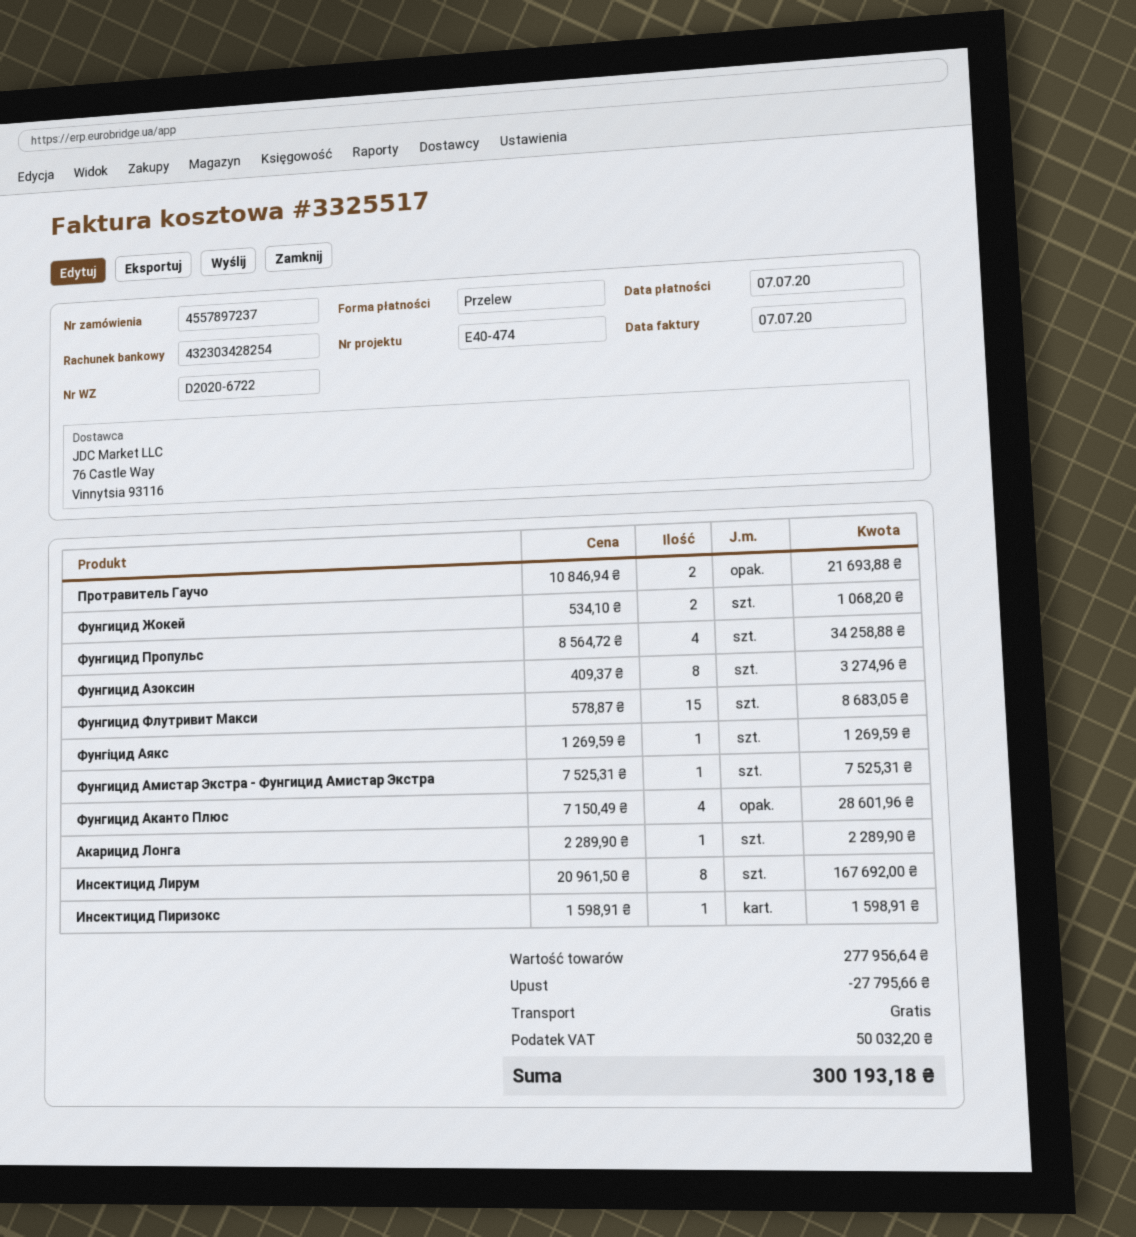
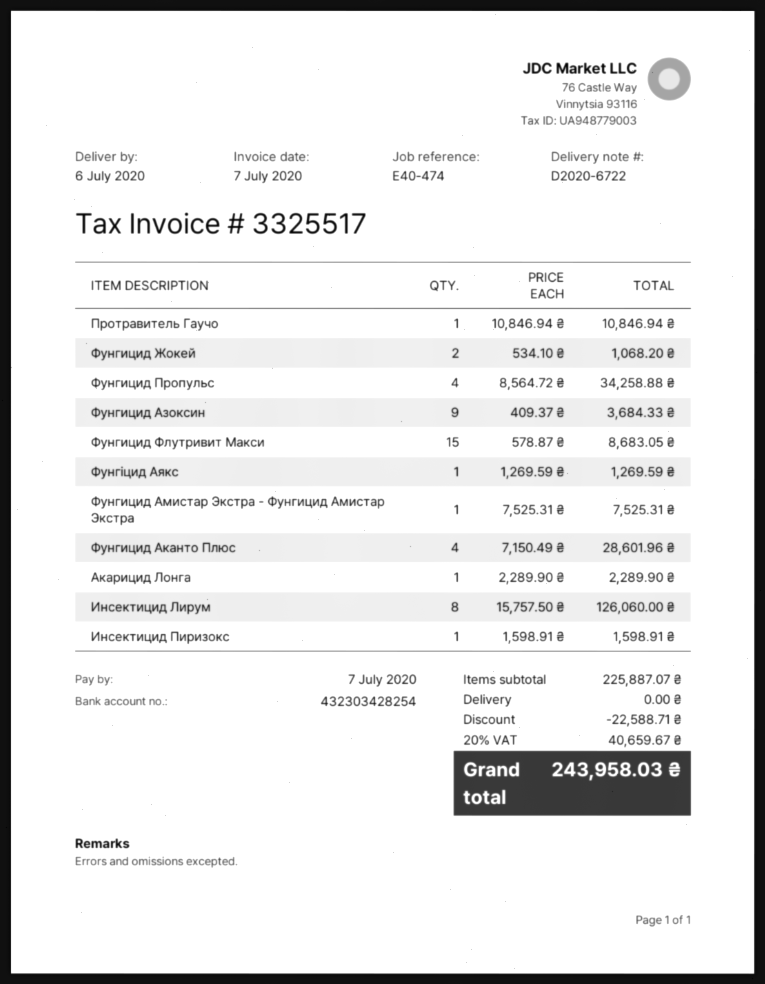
Протравитель Гаучо: 2 x 10846.94 = 21693.88 -> 1 x 10846.94 = 10846.94
Фунгицид Азоксин: 8 x 409.37 = 3274.96 -> 9 x 409.37 = 3684.33
Инсектицид Лирум: 8 x 20961.50 = 167692.00 -> 8 x 15757.50 = 126060.00
subtotal: 277956.64 -> 225887.07
discount: 27795.66 -> 22588.71
tax: 50032.20 -> 40659.67
total: 300193.18 -> 243958.03

